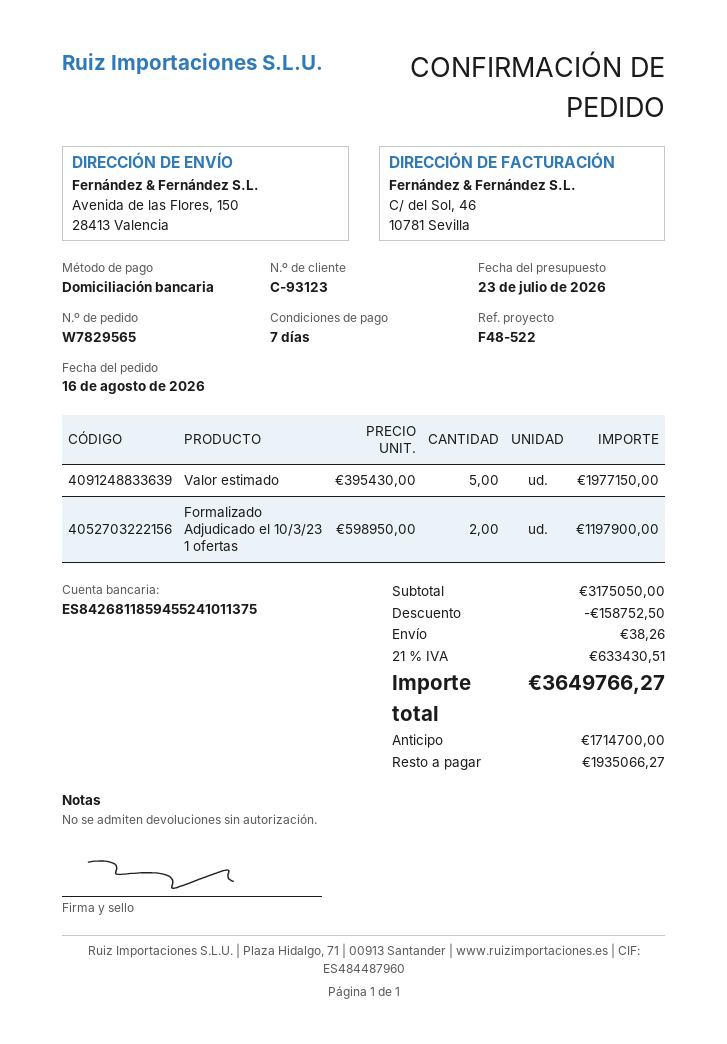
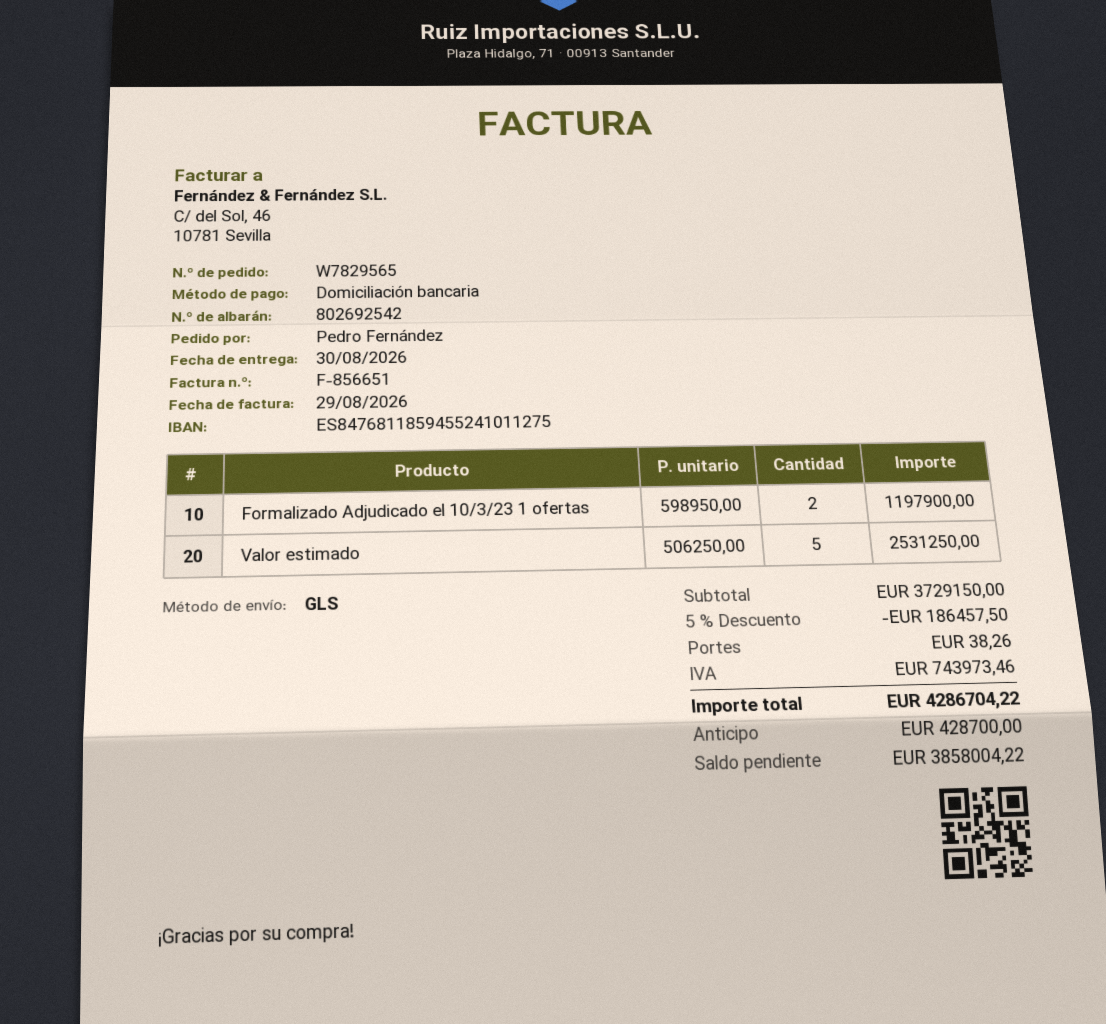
bank account: ES8426811859455241011375 -> ES8476811859455241011275
Valor estimado: 5 x 395430.00 = 1977150.00 -> 5 x 506250.00 = 2531250.00
subtotal: 3175050.00 -> 3729150.00
discount: 158752.50 -> 186457.50
tax: 633430.51 -> 743973.46
total: 3649766.27 -> 4286704.22
deposit: 1714700.00 -> 428700.00
balance: 1935066.27 -> 3858004.22

